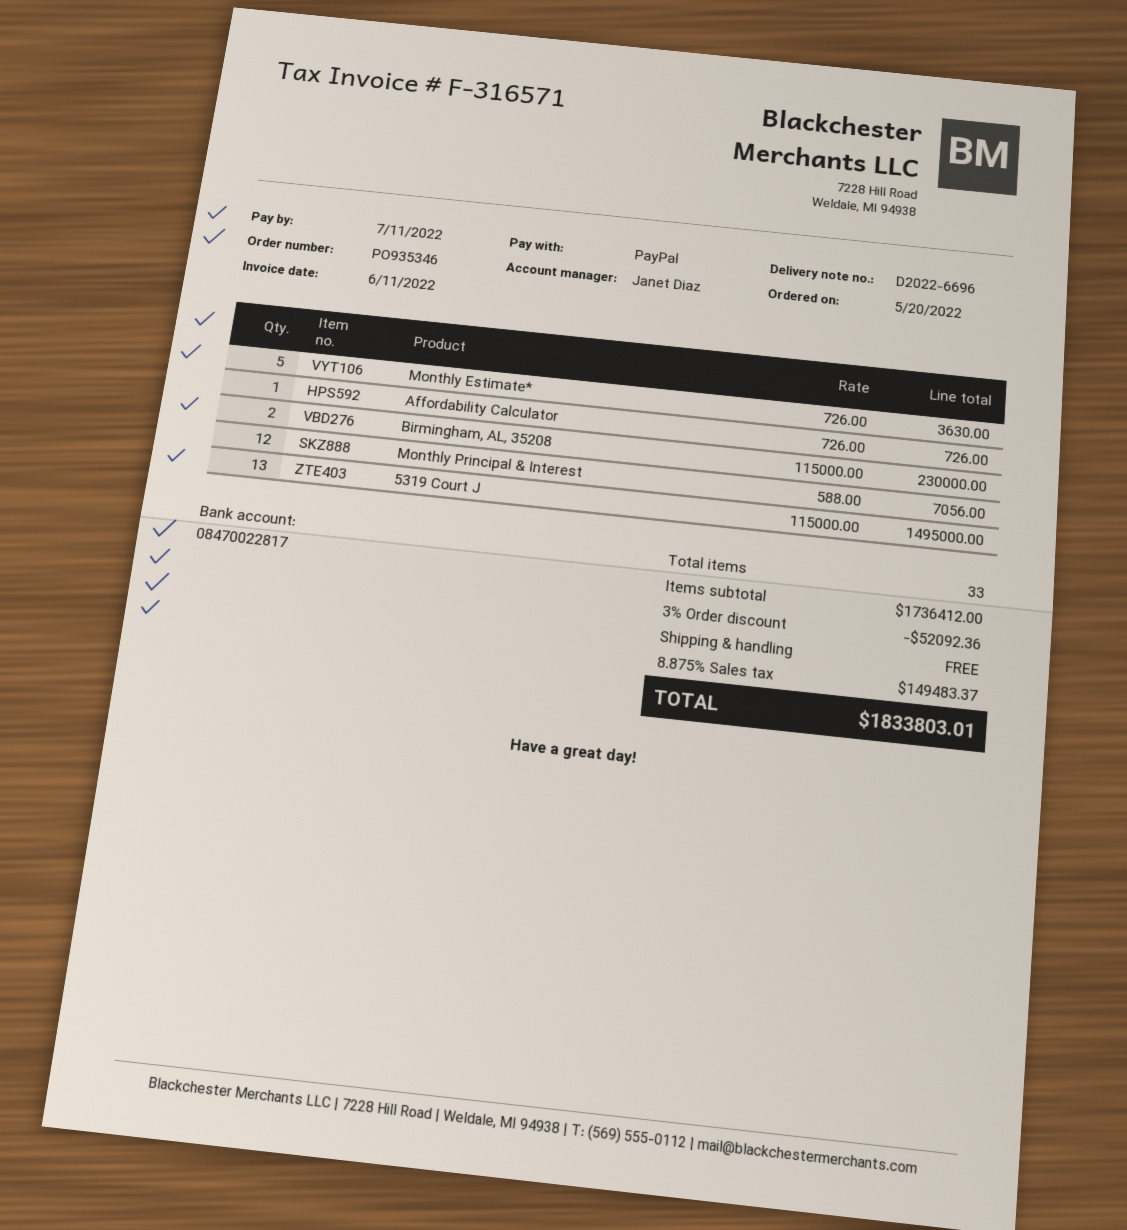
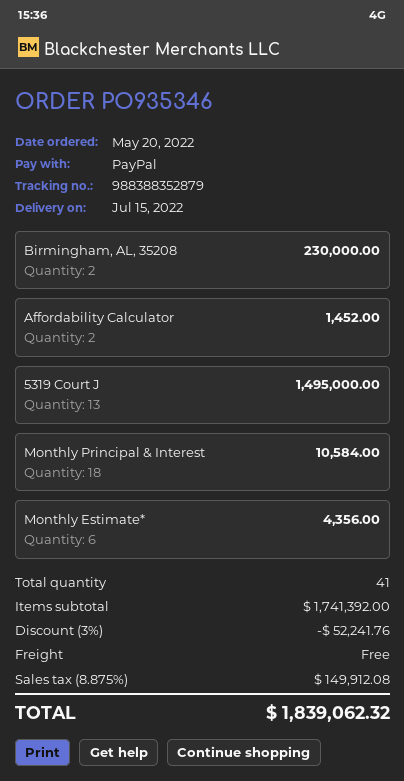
Monthly Estimate*: 5 for 3630.00 -> 6 for 4356.00
Affordability Calculator: 1 for 726.00 -> 2 for 1452.00
Monthly Principal & Interest: 12 for 7056.00 -> 18 for 10584.00
total quantity: 33 -> 41
subtotal: 1736412.00 -> 1741392.00
discount: 3% = 52092.36 -> 3% = 52241.76
tax: 8.875% = 149483.37 -> 8.875% = 149912.08
total: 1833803.01 -> 1839062.32

